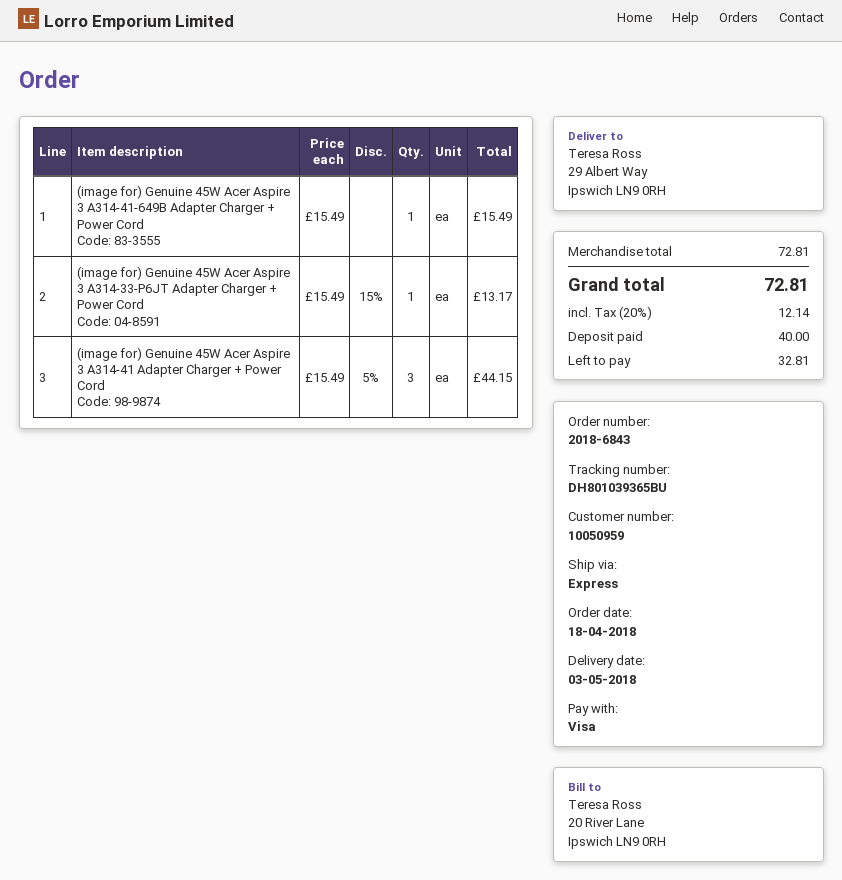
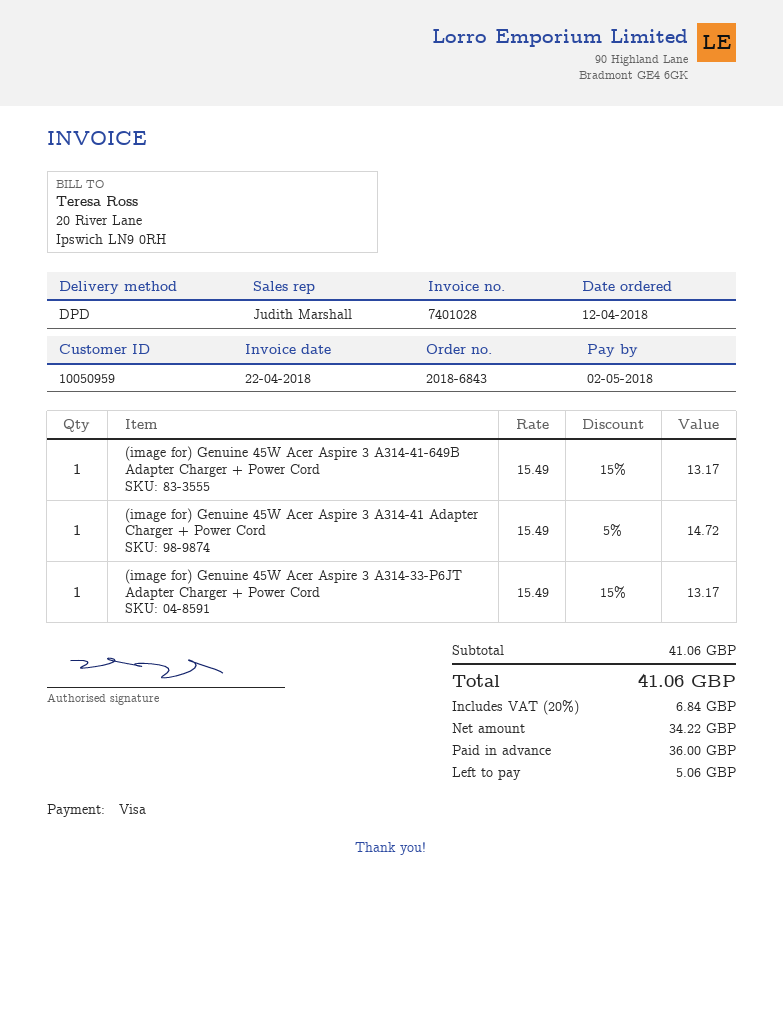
order date: 2018-04-18 -> 2018-04-12
shipping method: express -> DPD
(image for) Genuine 45W Acer Aspire 3 A314-41-649B Adapter Charger + Power Cord: 1 x 15.49 = 15.49 -> 1 x 15.49 - 15% = 13.17
(image for) Genuine 45W Acer Aspire 3 A314-41 Adapter Charger + Power Cord: 3 x 15.49 - 5% = 44.15 -> 1 x 15.49 - 5% = 14.72
subtotal: 72.81 -> 41.06
tax: 20% = 12.14 -> 20% = 6.84
total: 72.81 -> 41.06
deposit: 40.00 -> 36.00
balance: 32.81 -> 5.06

